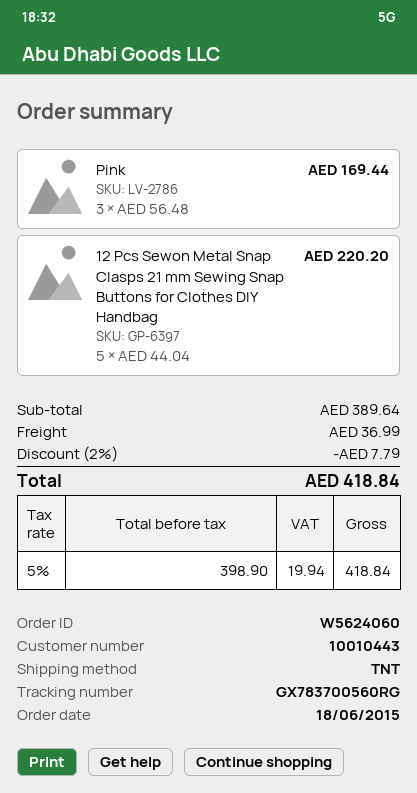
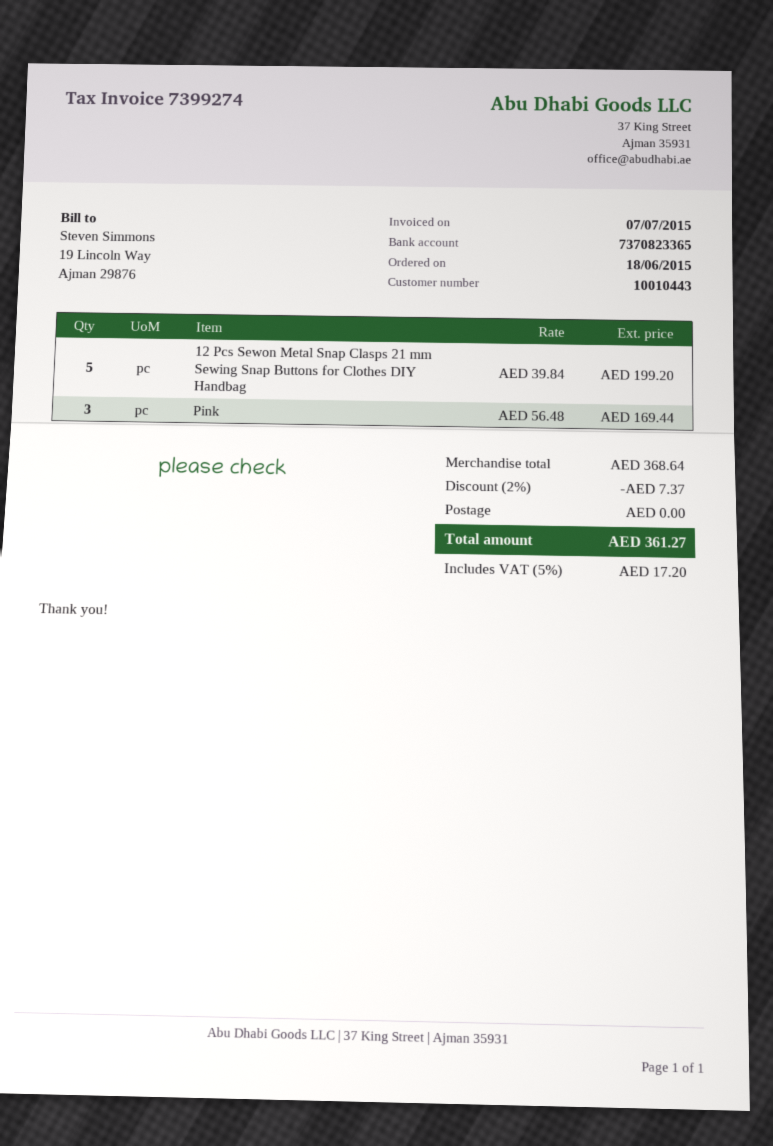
12 Pcs Sewon Metal Snap Clasps 21 mm Sewing Snap Buttons for Clothes DIY Handbag: 5 x 44.04 = 220.20 -> 5 x 39.84 = 199.20
subtotal: 389.64 -> 368.64
discount: 2% = 7.79 -> 2% = 7.37
shipping: 36.99 -> 0.00
tax: 5% = 19.94 -> 5% = 17.20
total: 418.84 -> 361.27

